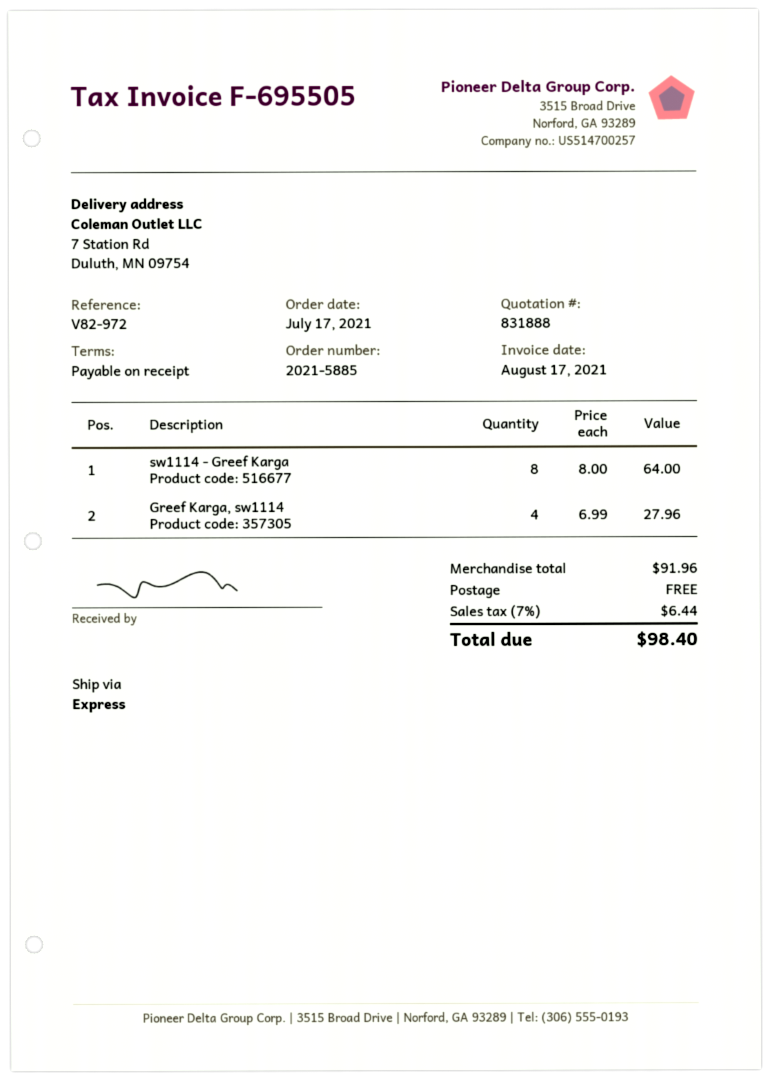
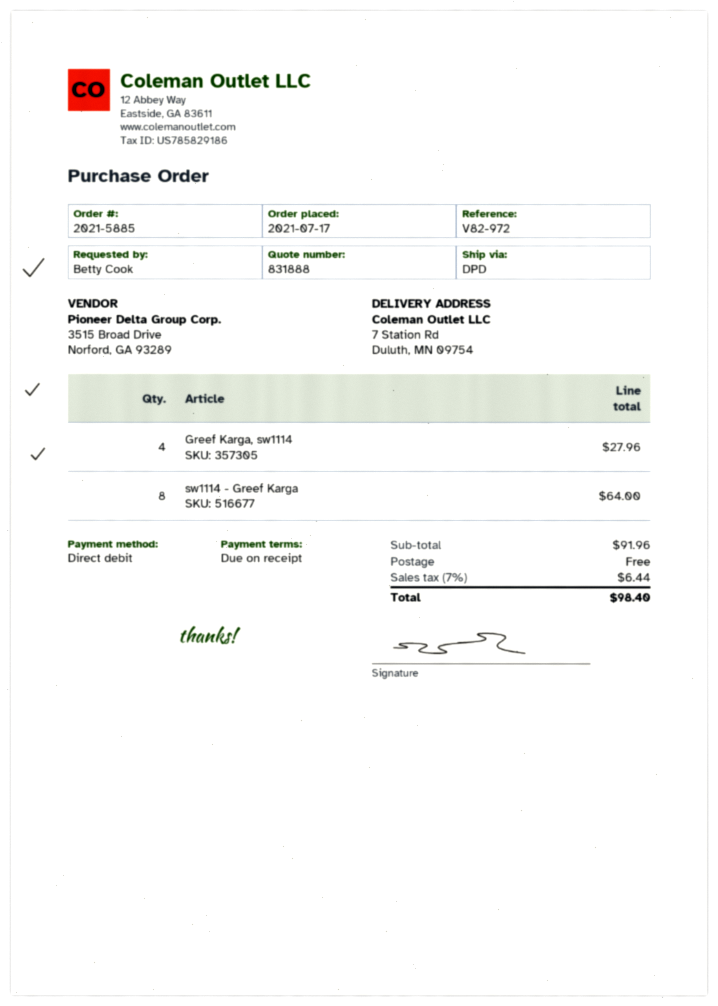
shipping method: express -> DPD

